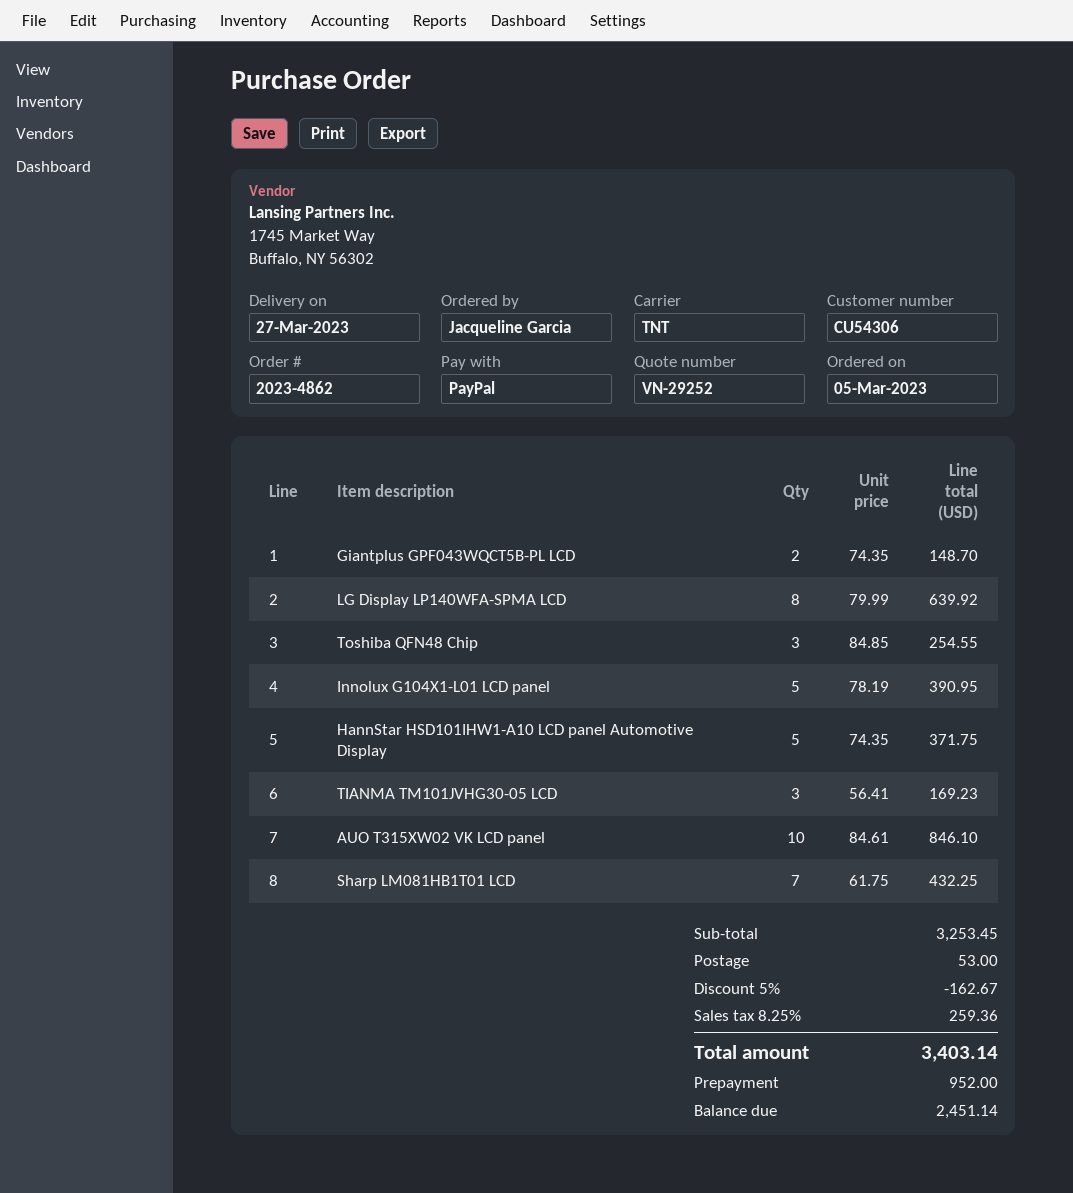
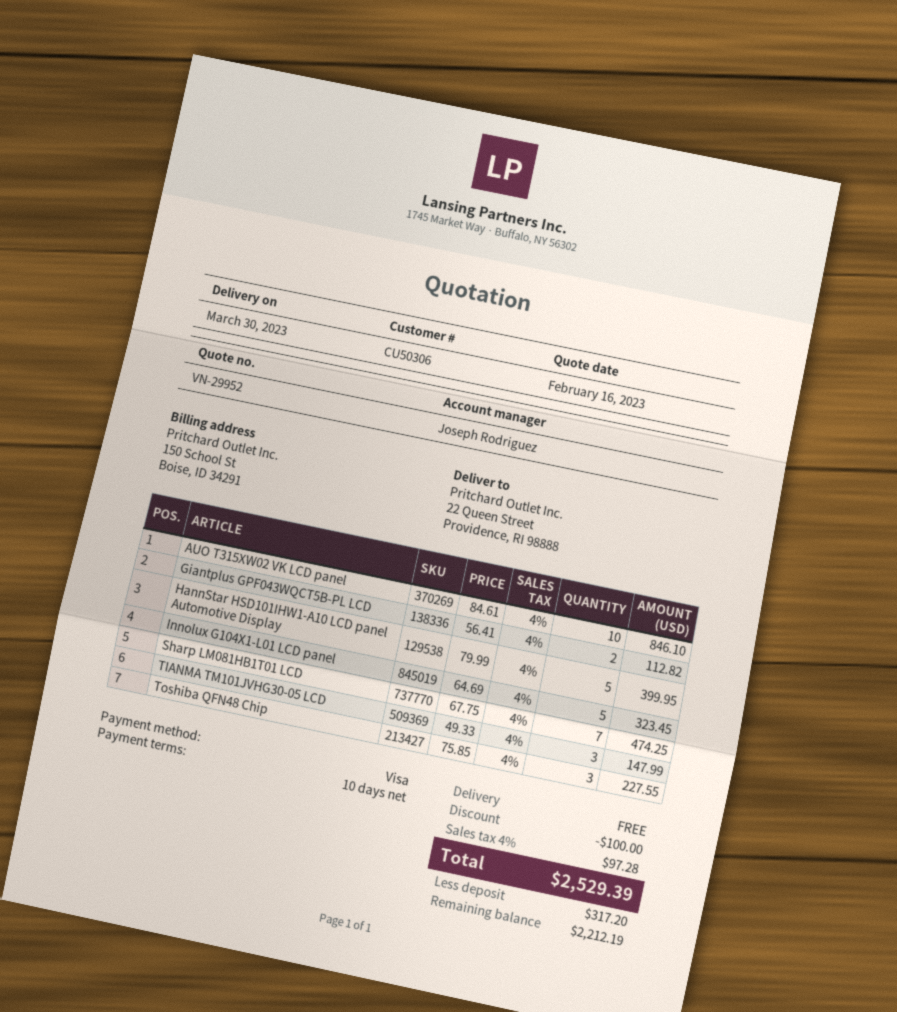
quote number: VN-29252 -> VN-29952
delivery date: 2023-03-27 -> 2023-03-30
customer number: CU54306 -> CU50306
payment method: PayPal -> Visa
Giantplus GPF043WQCT5B-PL LCD: 2 x 74.35 = 148.70 -> 2 x 56.41 = 112.82
LG Display LP140WFA-SPMA LCD: 8 x 79.99 = 639.92 -> none
Toshiba QFN48 Chip: 3 x 84.85 = 254.55 -> 3 x 75.85 = 227.55
Innolux G104X1-L01 LCD panel: 5 x 78.19 = 390.95 -> 5 x 64.69 = 323.45
HannStar HSD101IHW1-A10 LCD panel Automotive Display: 5 x 74.35 = 371.75 -> 5 x 79.99 = 399.95
TIANMA TM101JVHG30-05 LCD: 3 x 56.41 = 169.23 -> 3 x 49.33 = 147.99
Sharp LM081HB1T01 LCD: 7 x 61.75 = 432.25 -> 7 x 67.75 = 474.25
discount: 162.67 -> 100.00
shipping: 53.00 -> 0.00
tax: 8.25% = 259.36 -> 4% = 97.28
total: 3403.14 -> 2529.39
deposit: 952.00 -> 317.20
balance: 2451.14 -> 2212.19

